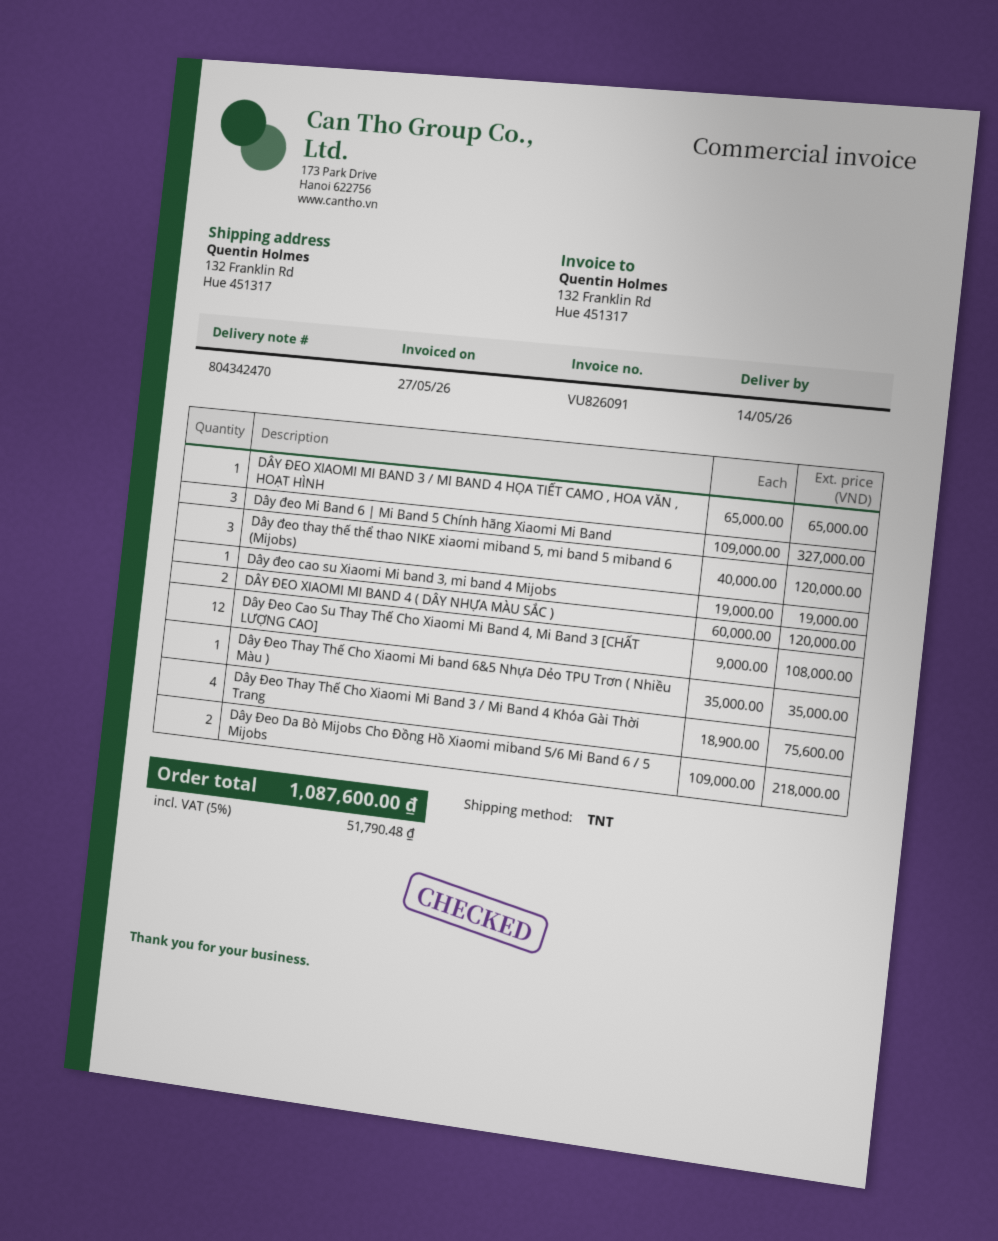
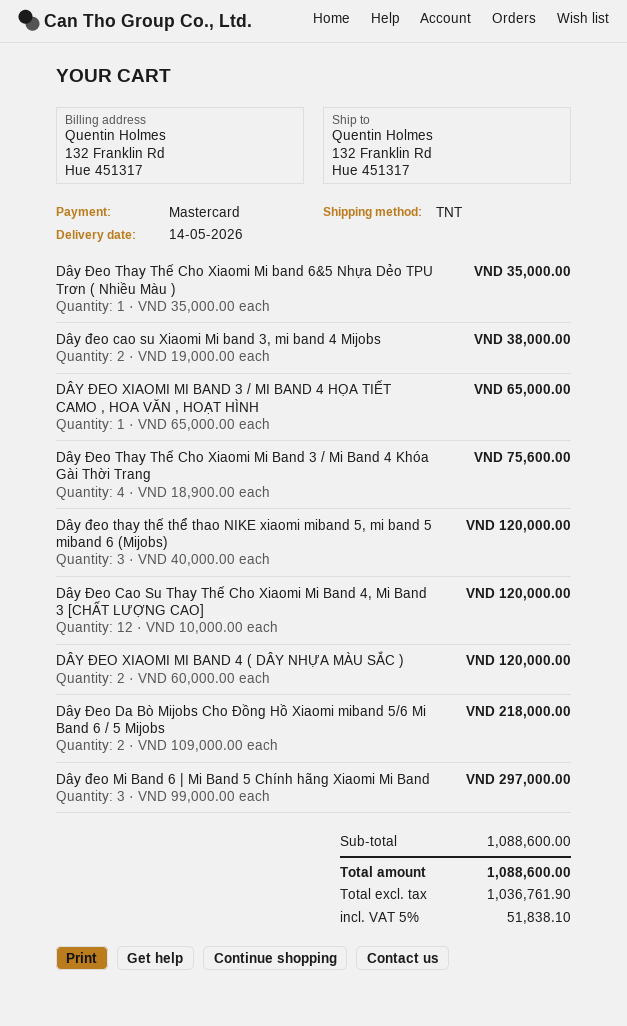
Dây đeo Mi Band 6 | Mi Band 5 Chính hãng Xiaomi Mi Band: 3 x 109000.00 = 327000.00 -> 3 x 99000.00 = 297000.00
Dây đeo cao su Xiaomi Mi band 3, mi band 4 Mijobs: 1 x 19000.00 = 19000.00 -> 2 x 19000.00 = 38000.00
Dây Đeo Cao Su Thay Thế Cho Xiaomi Mi Band 4, Mi Band 3 [CHẤT LƯỢNG CAO]: 12 x 9000.00 = 108000.00 -> 12 x 10000.00 = 120000.00
tax: 5% = 51790.48 -> 5% = 51838.10
total: 1087600.00 -> 1088600.00

